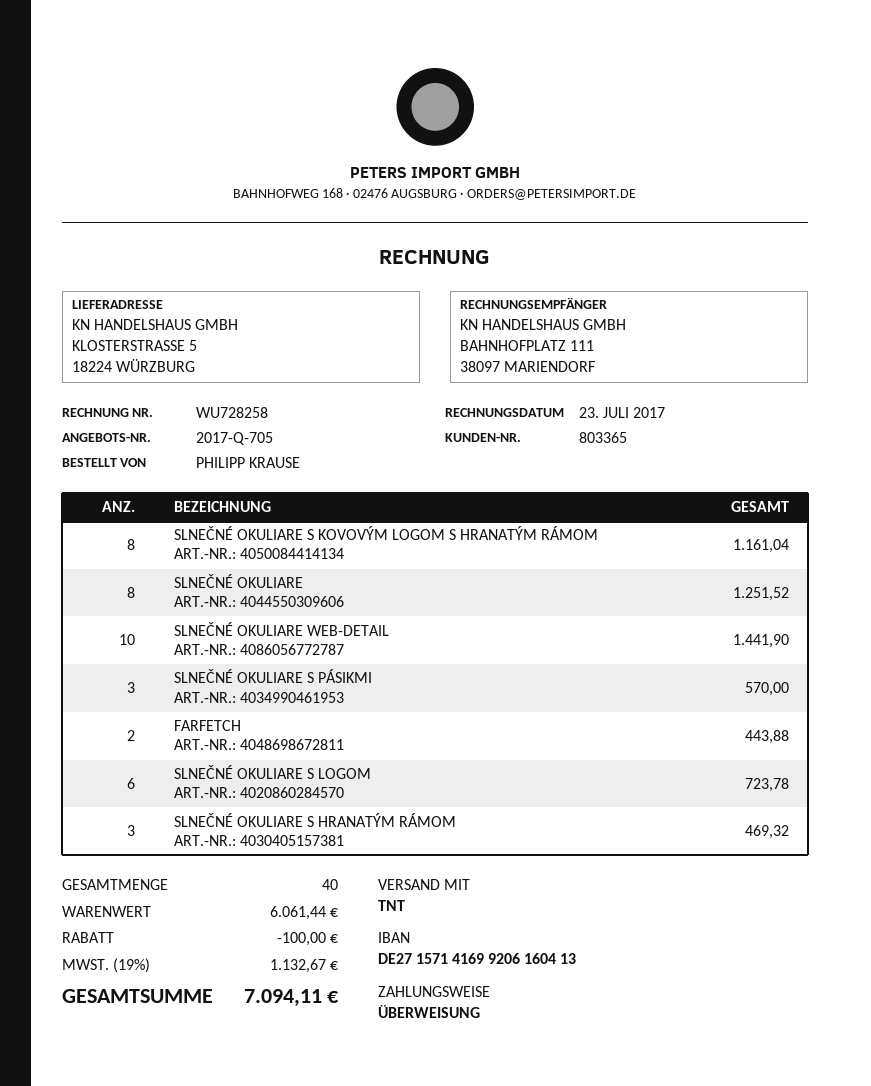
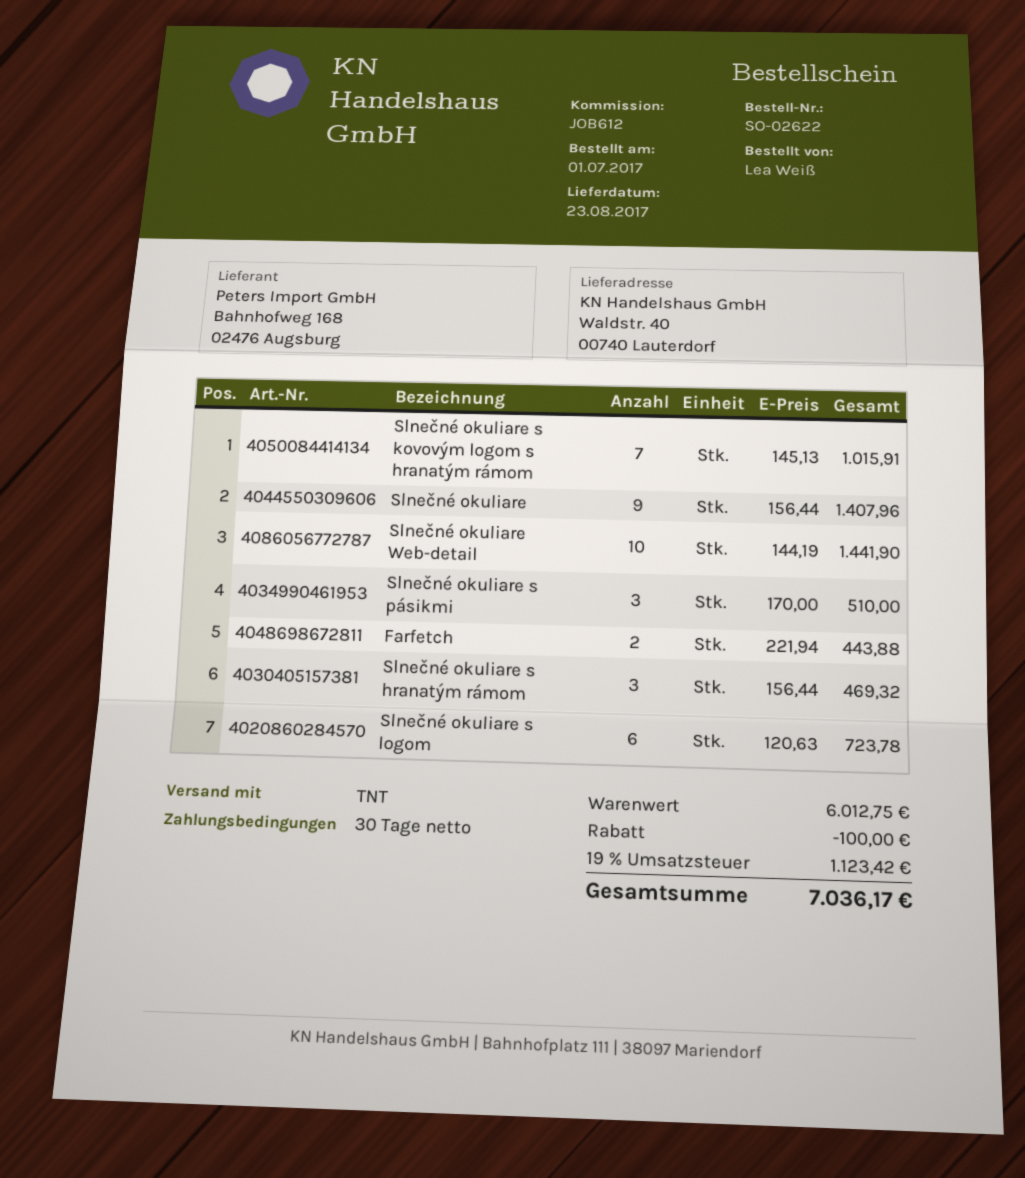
ordered by: PHILIPP KRAUSE -> Lea Weiß
ship to: KLOSTERSTRASSE 5, 18224 WÜRZBURG -> Waldstr. 40, 00740 Lauterdorf
SLNEČNÉ OKULIARE S KOVOVÝM LOGOM S HRANATÝM RÁMOM: 8 for 1161.04 -> 7 for 1015.91
SLNEČNÉ OKULIARE: 8 for 1251.52 -> 9 for 1407.96
SLNEČNÉ OKULIARE S PÁSIKMI: 3 for 570.00 -> 3 for 510.00
subtotal: 6061.44 -> 6012.75
tax: 19% = 1132.67 -> 19% = 1123.42
total: 7094.11 -> 7036.17

